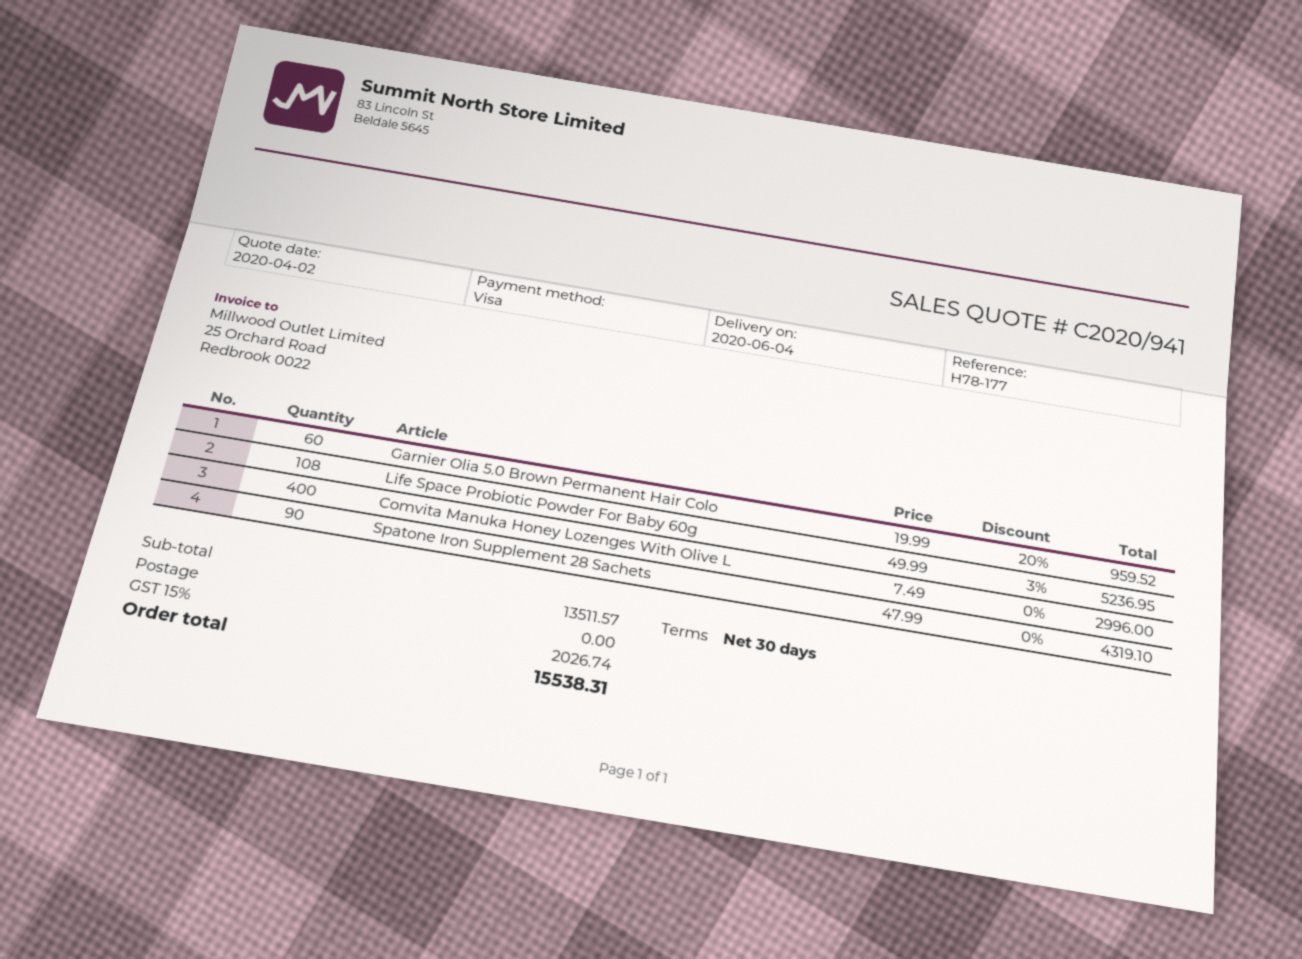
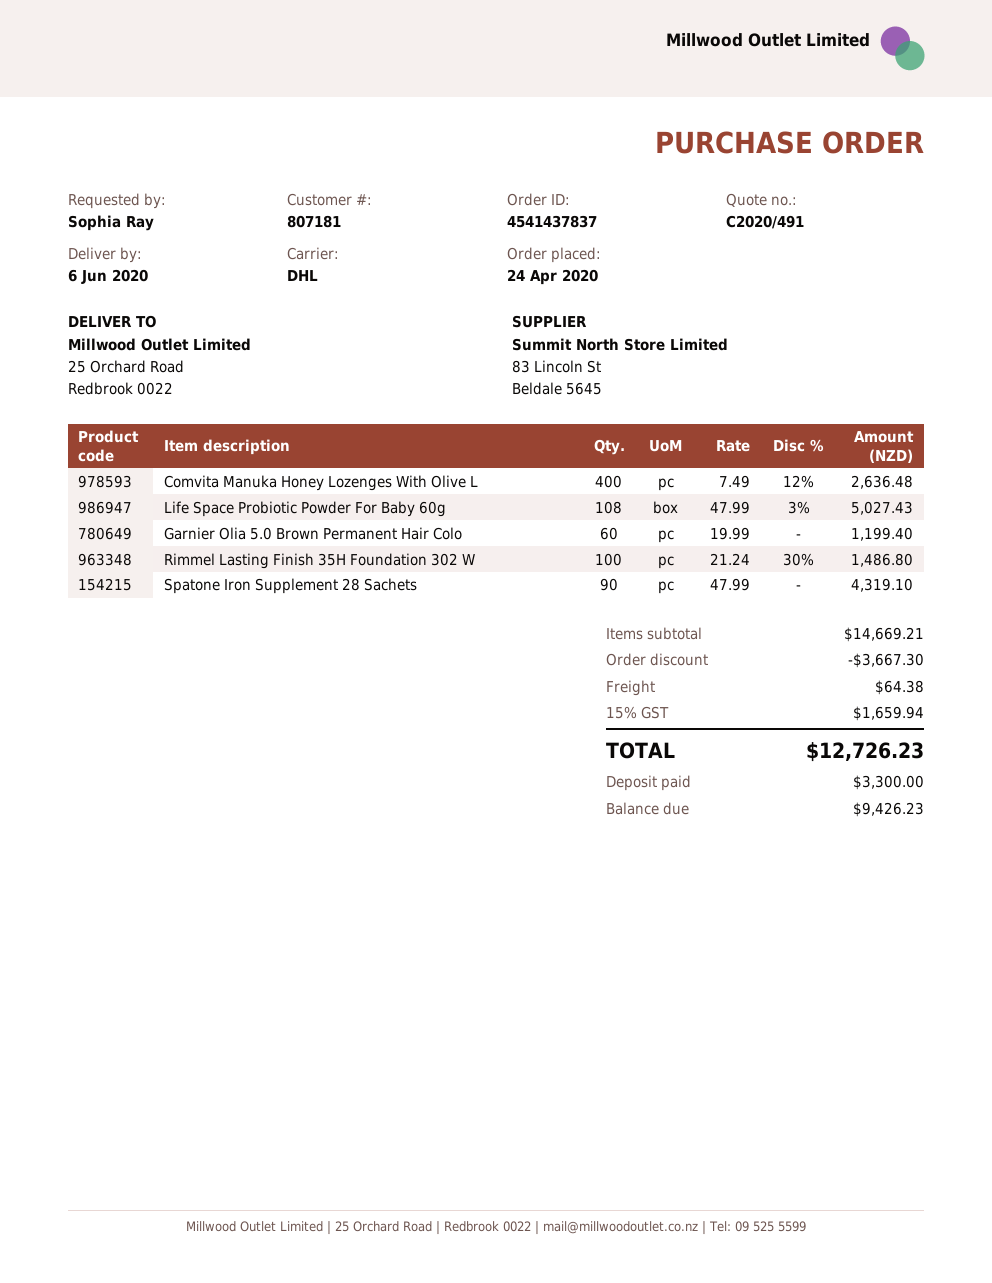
quote number: C2020/941 -> C2020/491
delivery date: 2020-06-04 -> 2020-06-06
Garnier Olia 5.0 Brown Permanent Hair Colo: 60 x 19.99 - 20% = 959.52 -> 60 x 19.99 = 1199.40
Life Space Probiotic Powder For Baby 60g: 108 x 49.99 - 3% = 5236.95 -> 108 x 47.99 - 3% = 5027.43
Comvita Manuka Honey Lozenges With Olive L: 400 x 7.49 = 2996.00 -> 400 x 7.49 - 12% = 2636.48
Rimmel Lasting Finish 35H Foundation 302 W: none -> 100 x 21.24 - 30% = 1486.80
subtotal: 13511.57 -> 14669.21
discount: none -> 3667.30
shipping: 0.00 -> 64.38
tax: 15% = 2026.74 -> 15% = 1659.94
total: 15538.31 -> 12726.23

